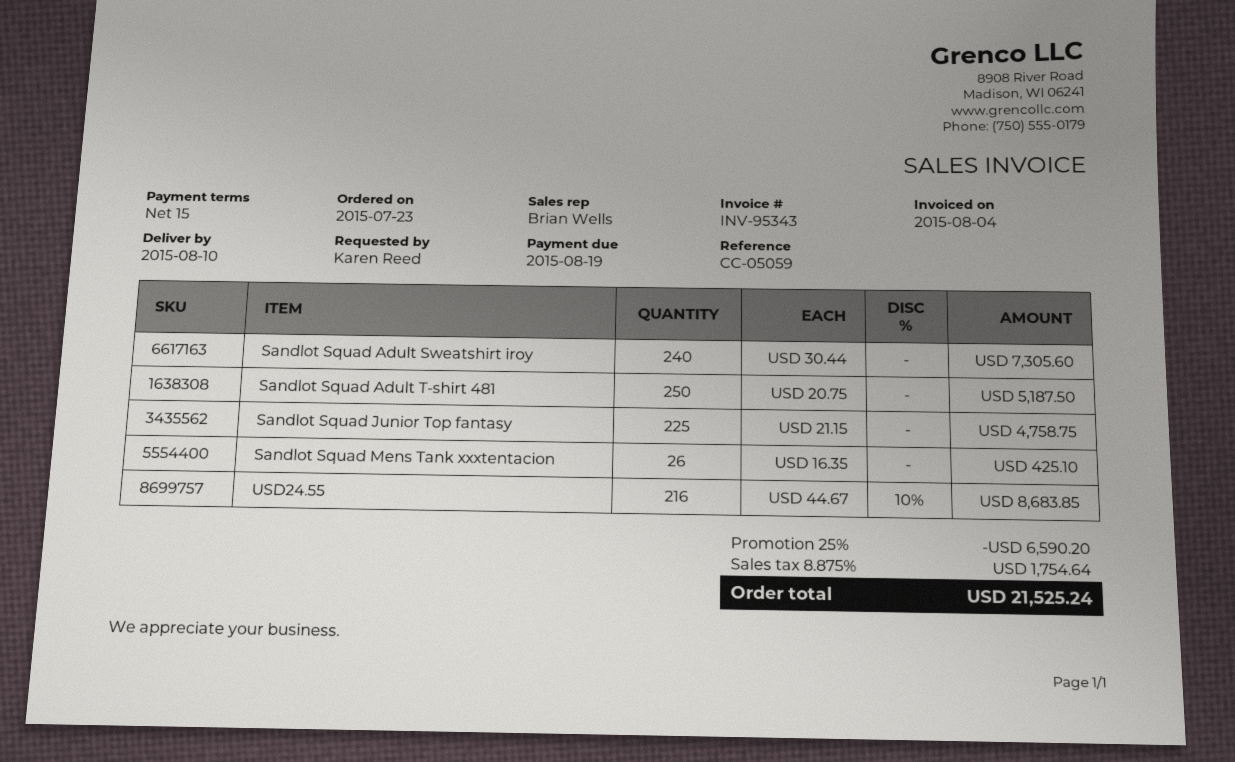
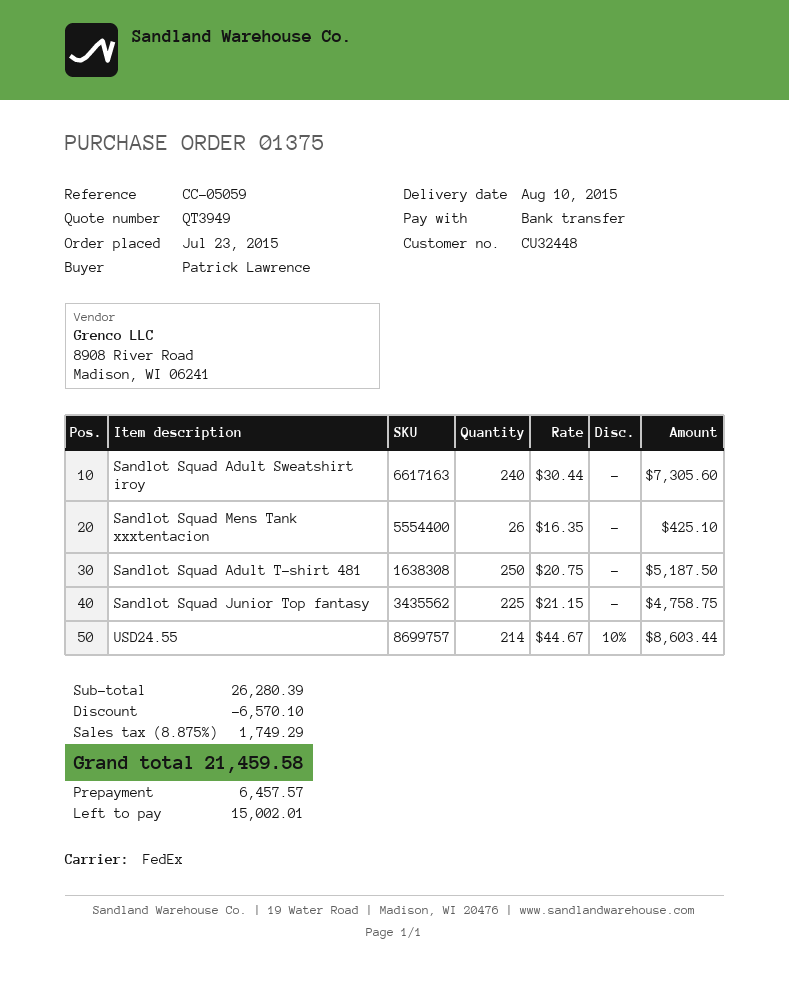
ordered by: Karen Reed -> Patrick Lawrence
USD24.55: 216 x 44.67 - 10% = 8683.85 -> 214 x 44.67 - 10% = 8603.44
discount: 6590.20 -> 6570.10
tax: 8.875% = 1754.64 -> 8.875% = 1749.29
total: 21525.24 -> 21459.58

